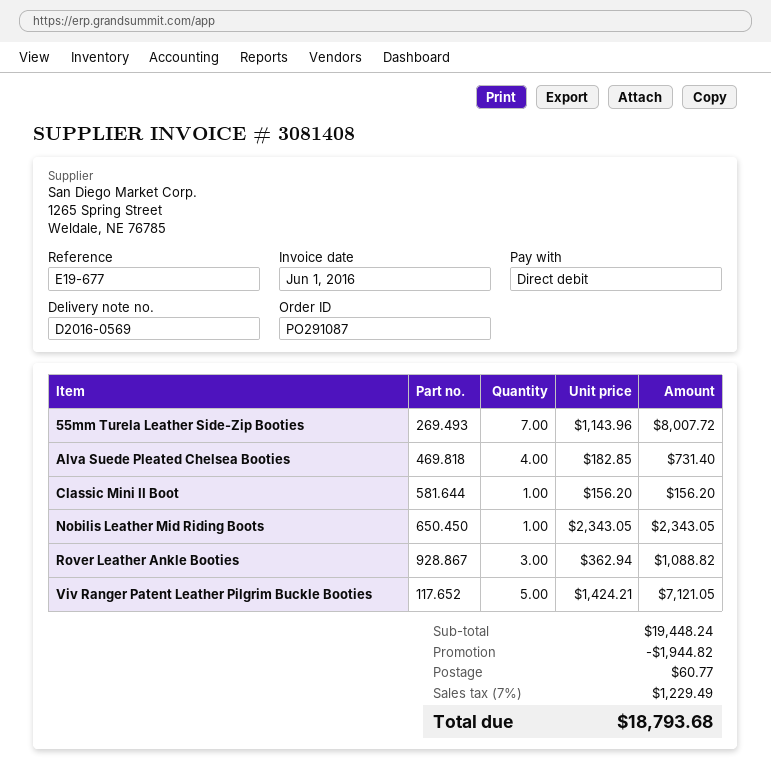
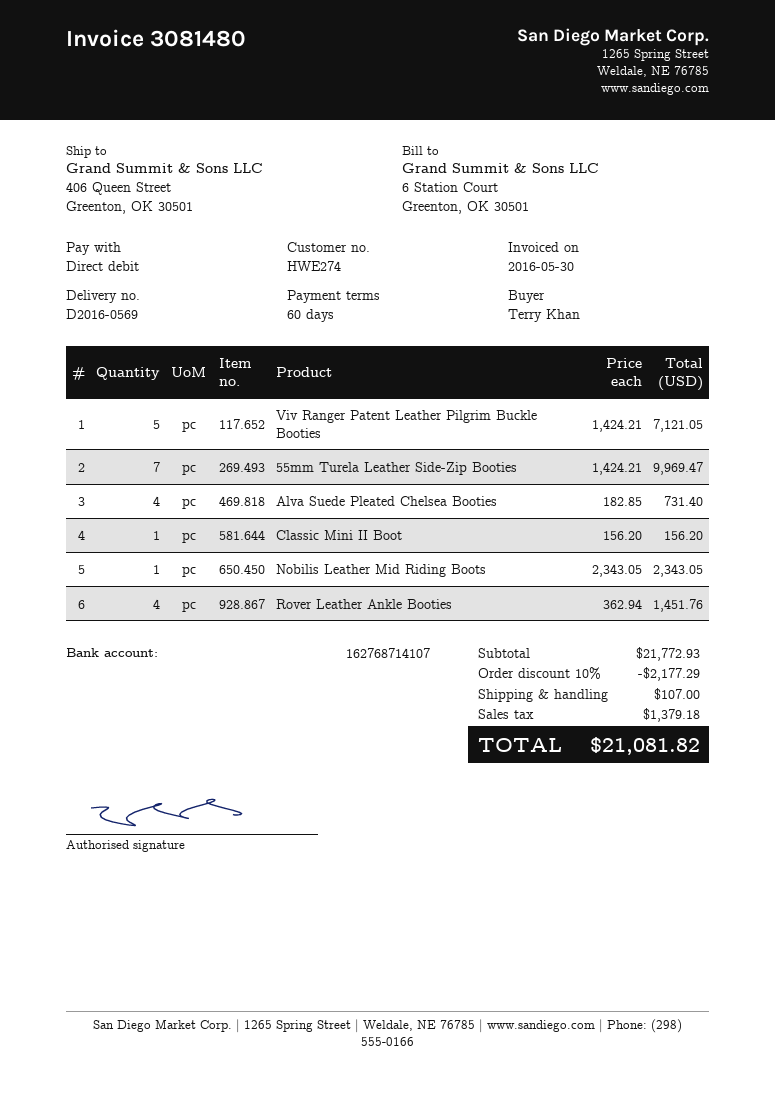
invoice number: 3081408 -> 3081480
invoice date: 2016-06-01 -> 2016-05-30
55mm Turela Leather Side-Zip Booties: 7 x 1143.96 = 8007.72 -> 7 x 1424.21 = 9969.47
Rover Leather Ankle Booties: 3 x 362.94 = 1088.82 -> 4 x 362.94 = 1451.76
subtotal: 19448.24 -> 21772.93
discount: 1944.82 -> 2177.29
shipping: 60.77 -> 107.00
tax: 1229.49 -> 1379.18
total: 18793.68 -> 21081.82

